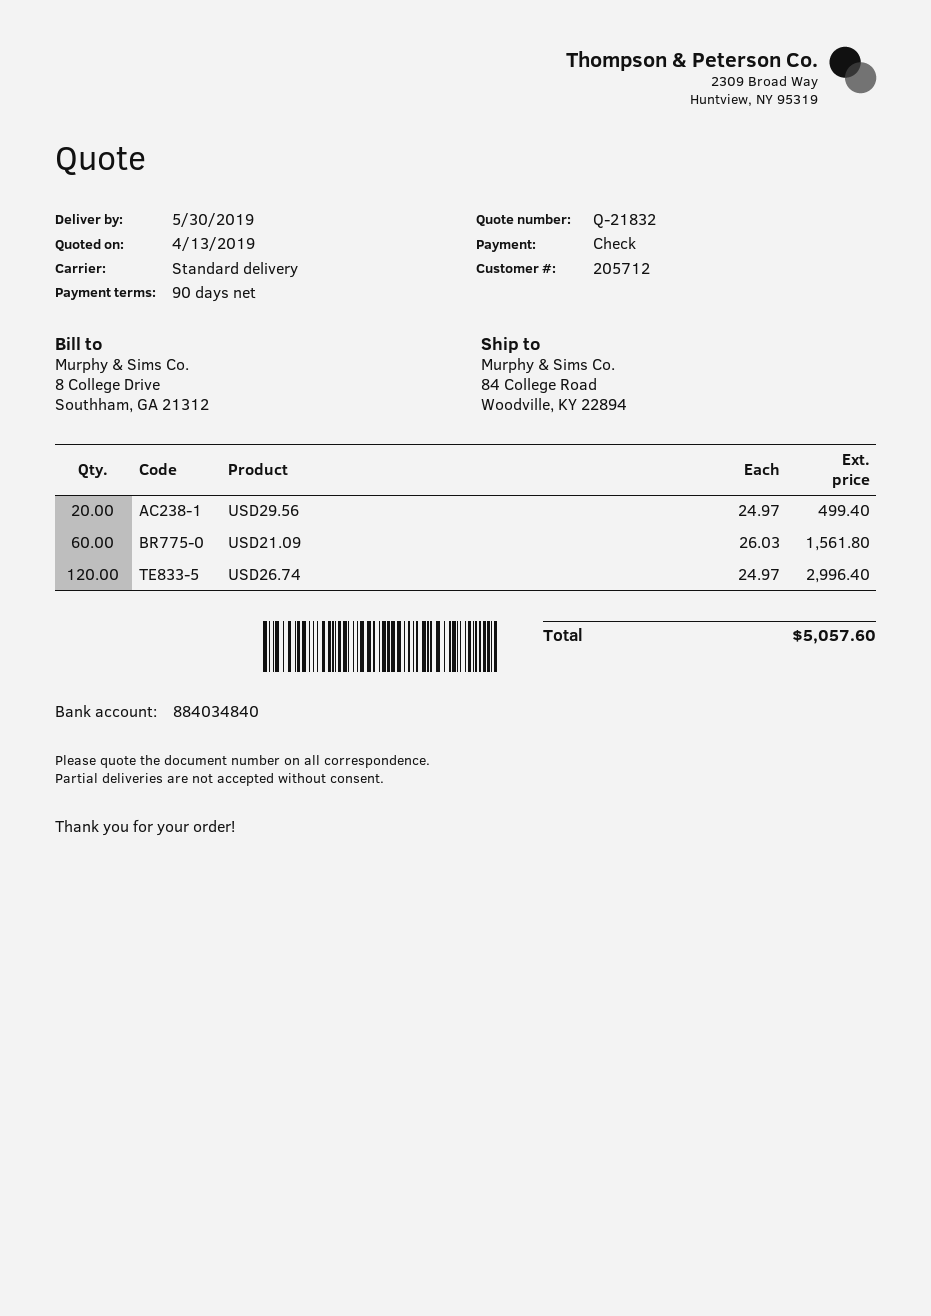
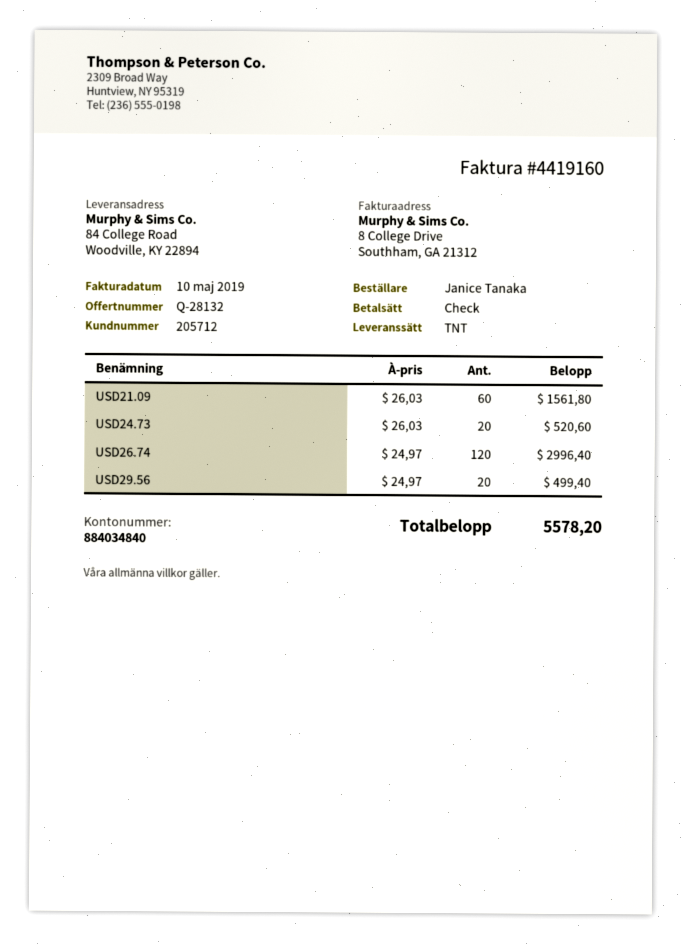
quote number: Q-21832 -> Q-28132
shipping method: standard -> TNT
USD24.73: none -> 20 x 26.03 = 520.60
total: 5057.60 -> 5578.20

